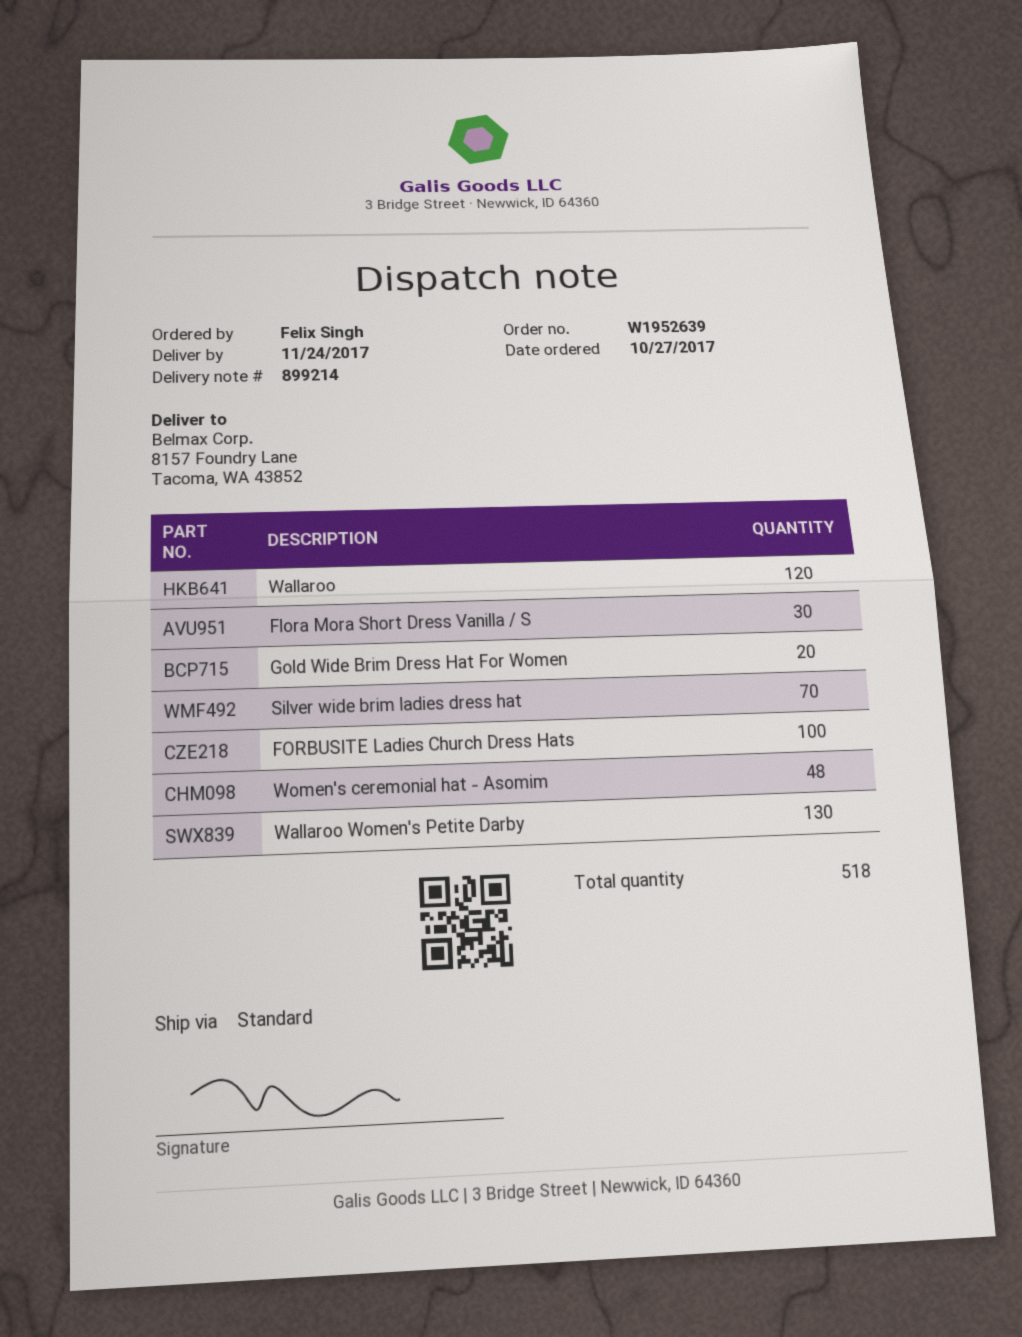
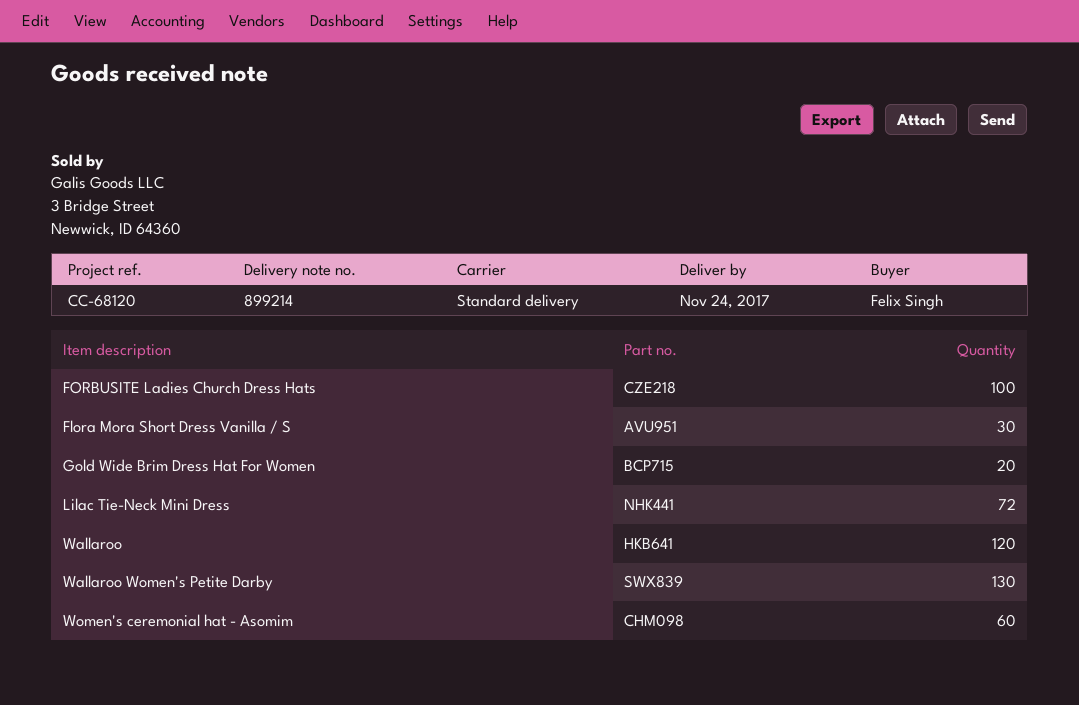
Silver wide brim ladies dress hat: 70 -> none
Women's ceremonial hat - Asomim: 48 -> 60
Lilac Tie-Neck Mini Dress: none -> 72

